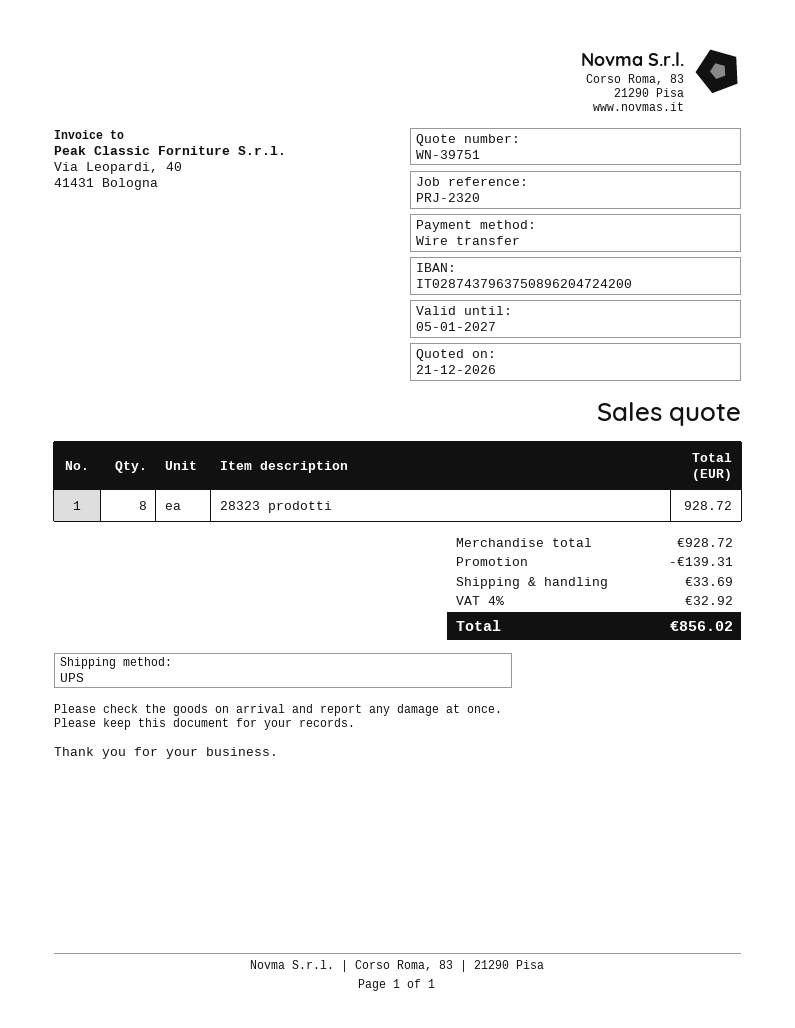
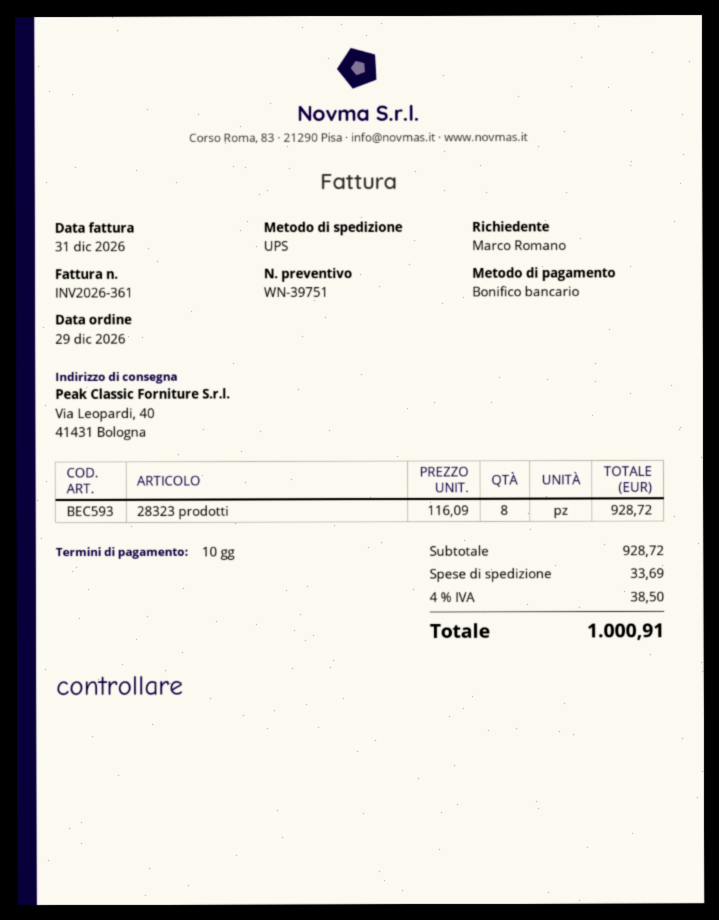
discount: 139.31 -> none
tax: 4% = 32.92 -> 4% = 38.50
total: 856.02 -> 1000.91

